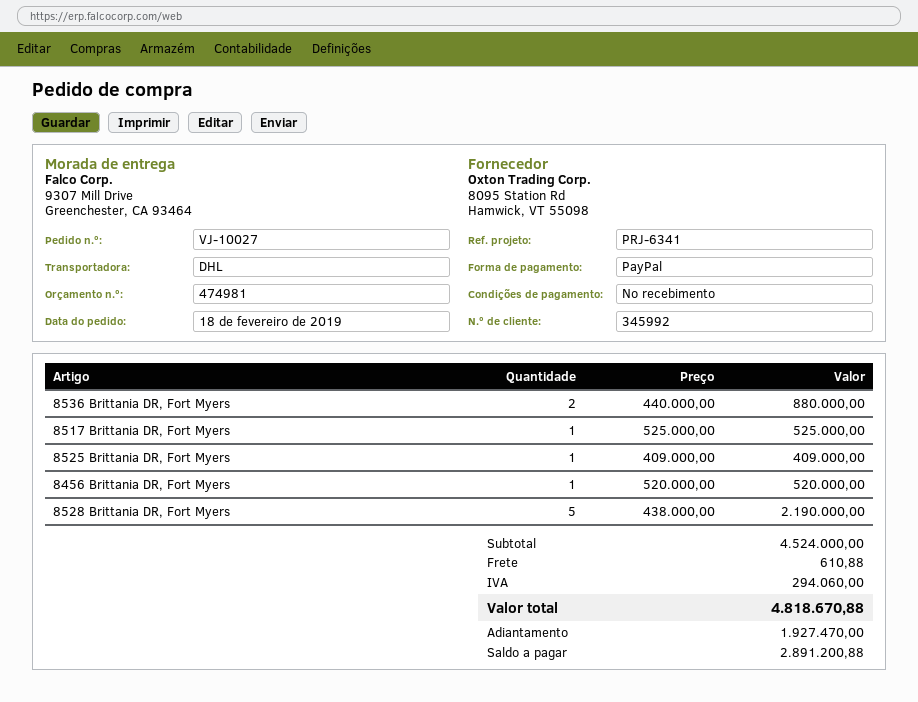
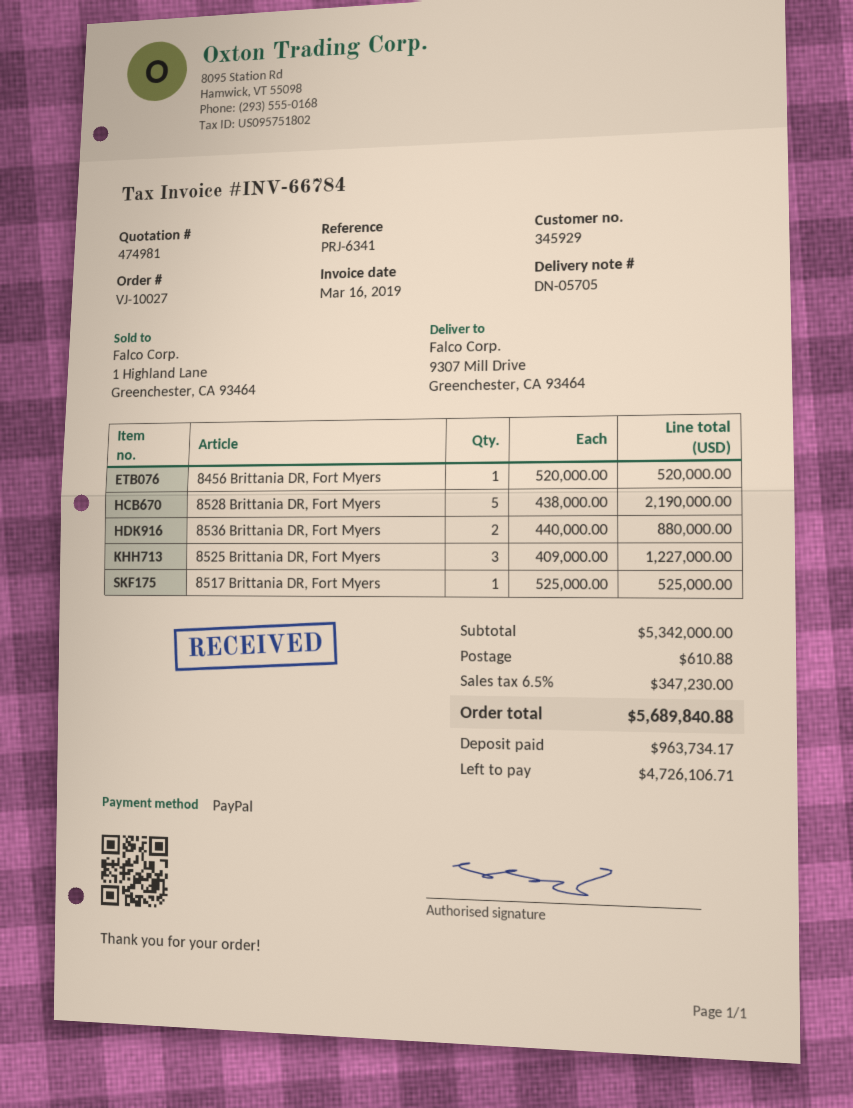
customer number: 345992 -> 345929
8525 Brittania DR, Fort Myers: 1 x 409000.00 = 409000.00 -> 3 x 409000.00 = 1227000.00
subtotal: 4524000.00 -> 5342000.00
tax: 294060.00 -> 347230.00
total: 4818670.88 -> 5689840.88
deposit: 1927470.00 -> 963734.17
balance: 2891200.88 -> 4726106.71

